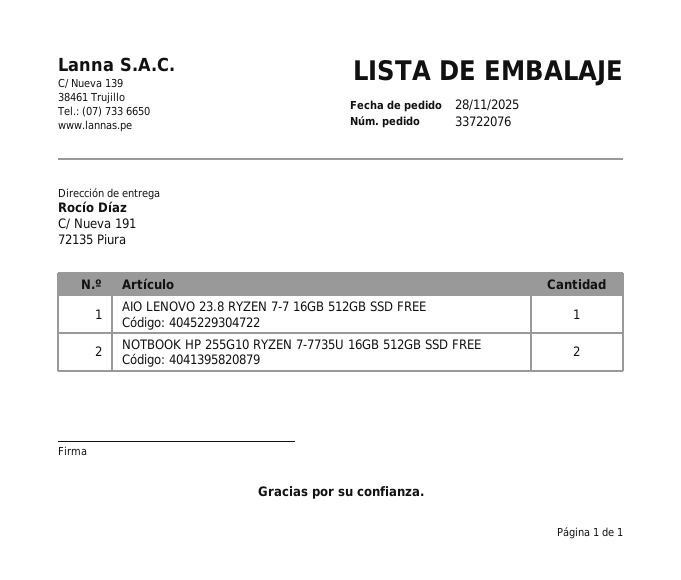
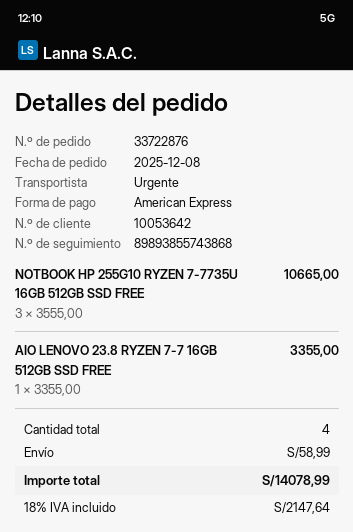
order number: 33722076 -> 33722876
order date: 2025-11-28 -> 2025-12-08
NOTBOOK HP 255G10 RYZEN 7-7735U 16GB 512GB SSD FREE: 2 -> 3

